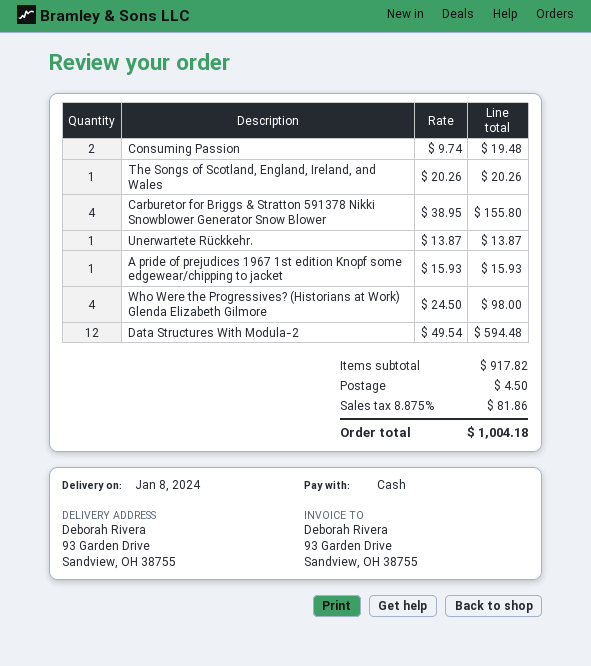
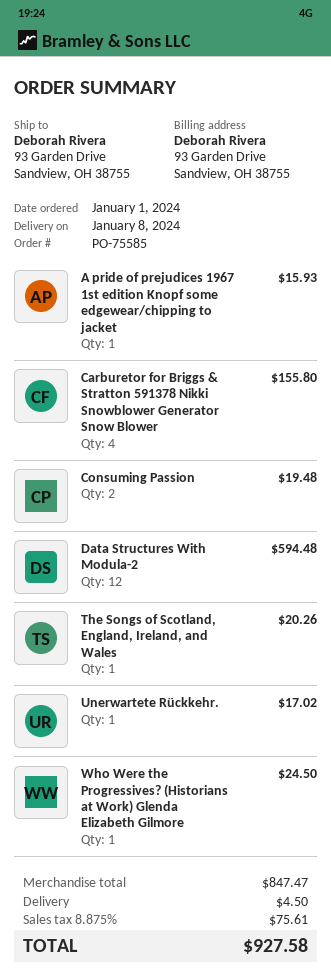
Unerwartete Rückkehr.: 1 for 13.87 -> 1 for 17.02
Who Were the Progressives? (Historians at Work) Glenda Elizabeth Gilmore: 4 for 98.00 -> 1 for 24.50
subtotal: 917.82 -> 847.47
tax: 8.875% = 81.86 -> 8.875% = 75.61
total: 1004.18 -> 927.58

